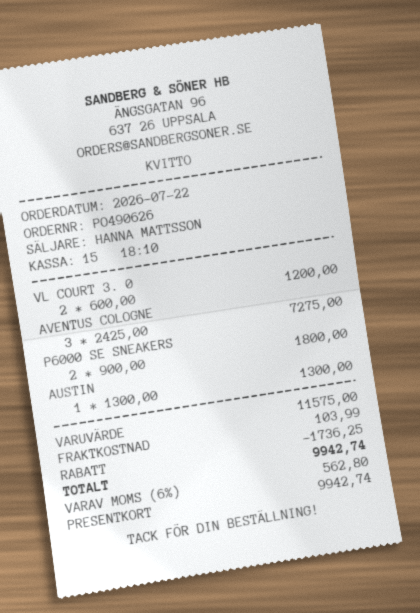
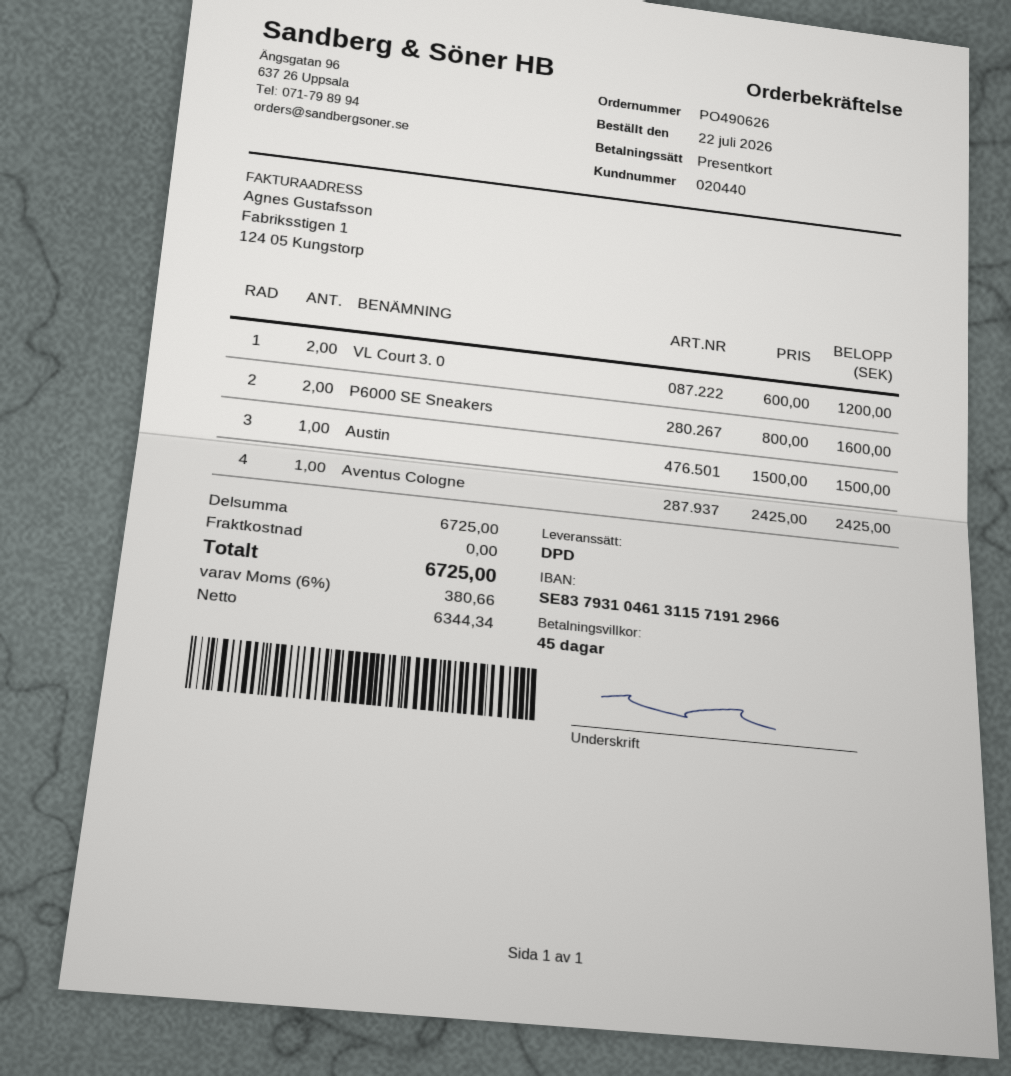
AVENTUS COLOGNE: 3 x 2425.00 = 7275.00 -> 1 x 2425.00 = 2425.00
P6000 SE SNEAKERS: 2 x 900.00 = 1800.00 -> 2 x 800.00 = 1600.00
AUSTIN: 1 x 1300.00 = 1300.00 -> 1 x 1500.00 = 1500.00
subtotal: 11575.00 -> 6725.00
discount: 1736.25 -> none
shipping: 103.99 -> 0.00
tax: 6% = 562.80 -> 6% = 380.66
total: 9942.74 -> 6725.00

